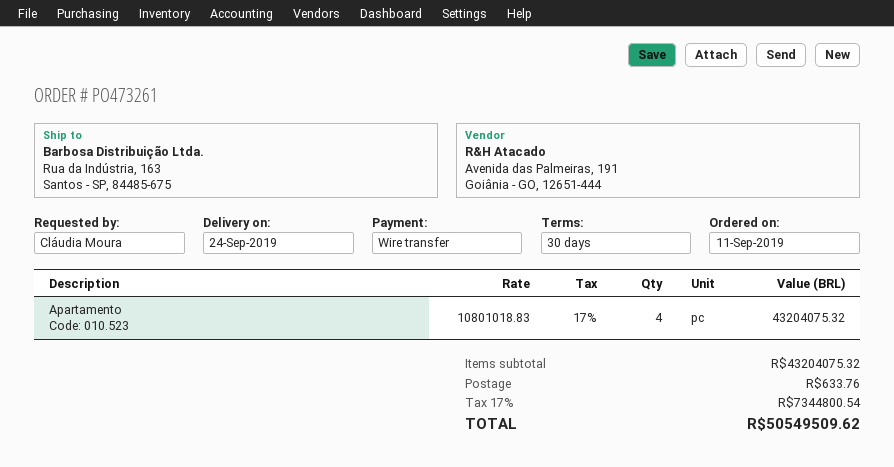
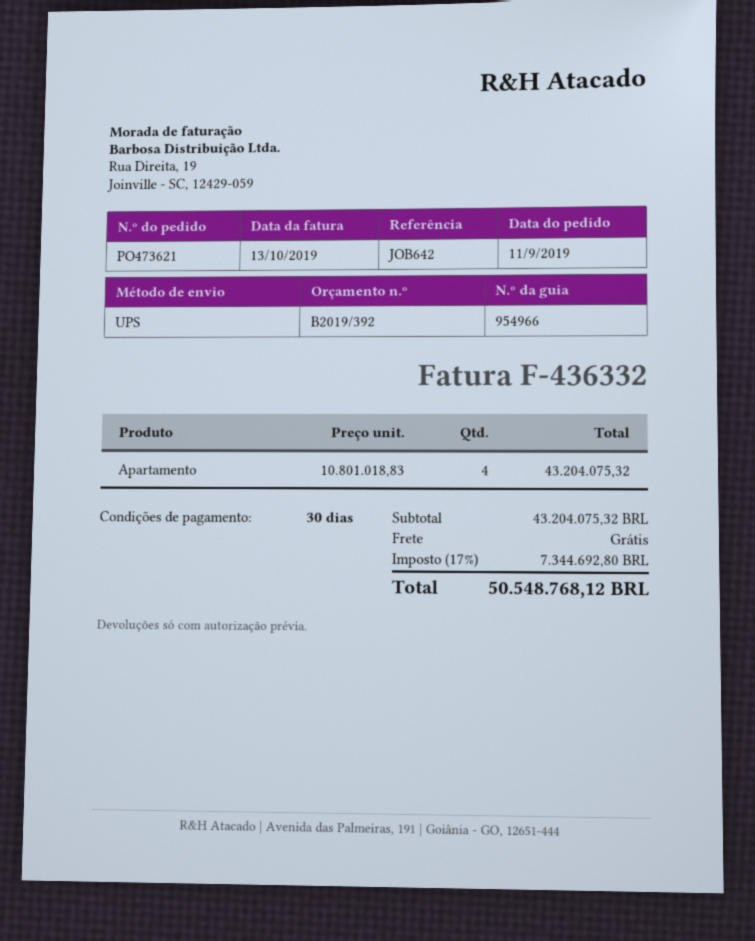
order number: PO473261 -> PO473621
shipping: 633.76 -> 0.00
tax: 17% = 7344800.54 -> 17% = 7344692.80
total: 50549509.62 -> 50548768.12

